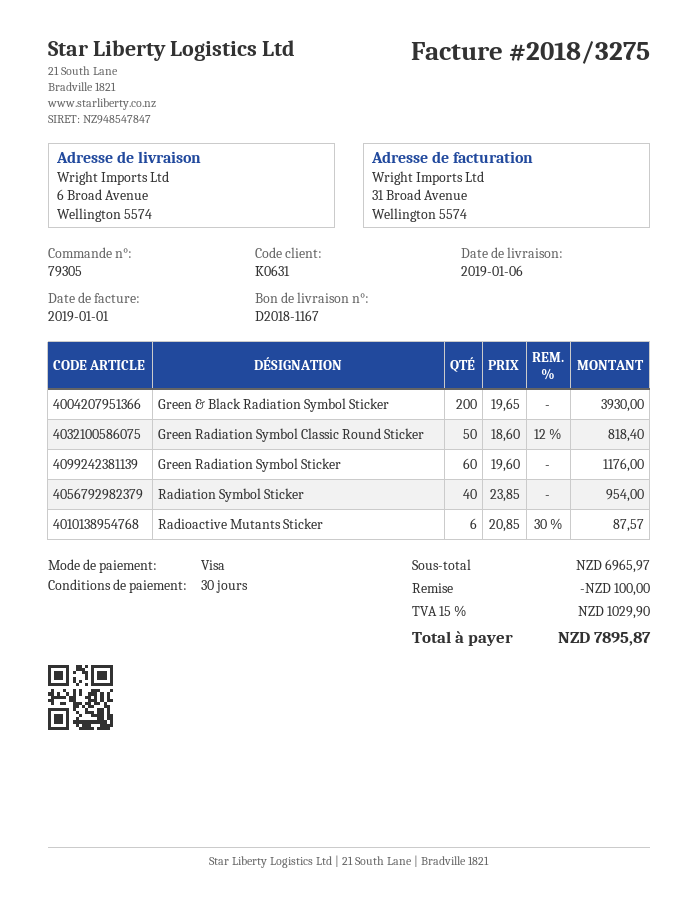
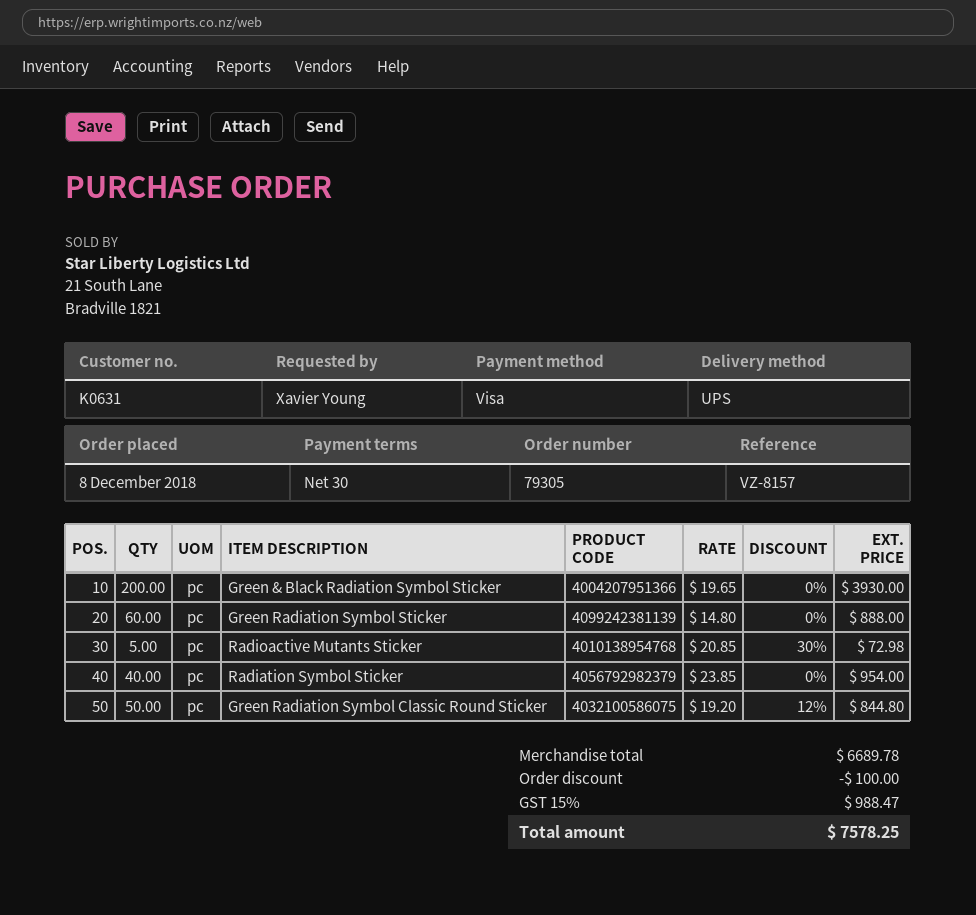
Green Radiation Symbol Classic Round Sticker: 50 x 18.60 - 12% = 818.40 -> 50 x 19.20 - 12% = 844.80
Green Radiation Symbol Sticker: 60 x 19.60 = 1176.00 -> 60 x 14.80 = 888.00
Radioactive Mutants Sticker: 6 x 20.85 - 30% = 87.57 -> 5 x 20.85 - 30% = 72.98
subtotal: 6965.97 -> 6689.78
tax: 15% = 1029.90 -> 15% = 988.47
total: 7895.87 -> 7578.25

